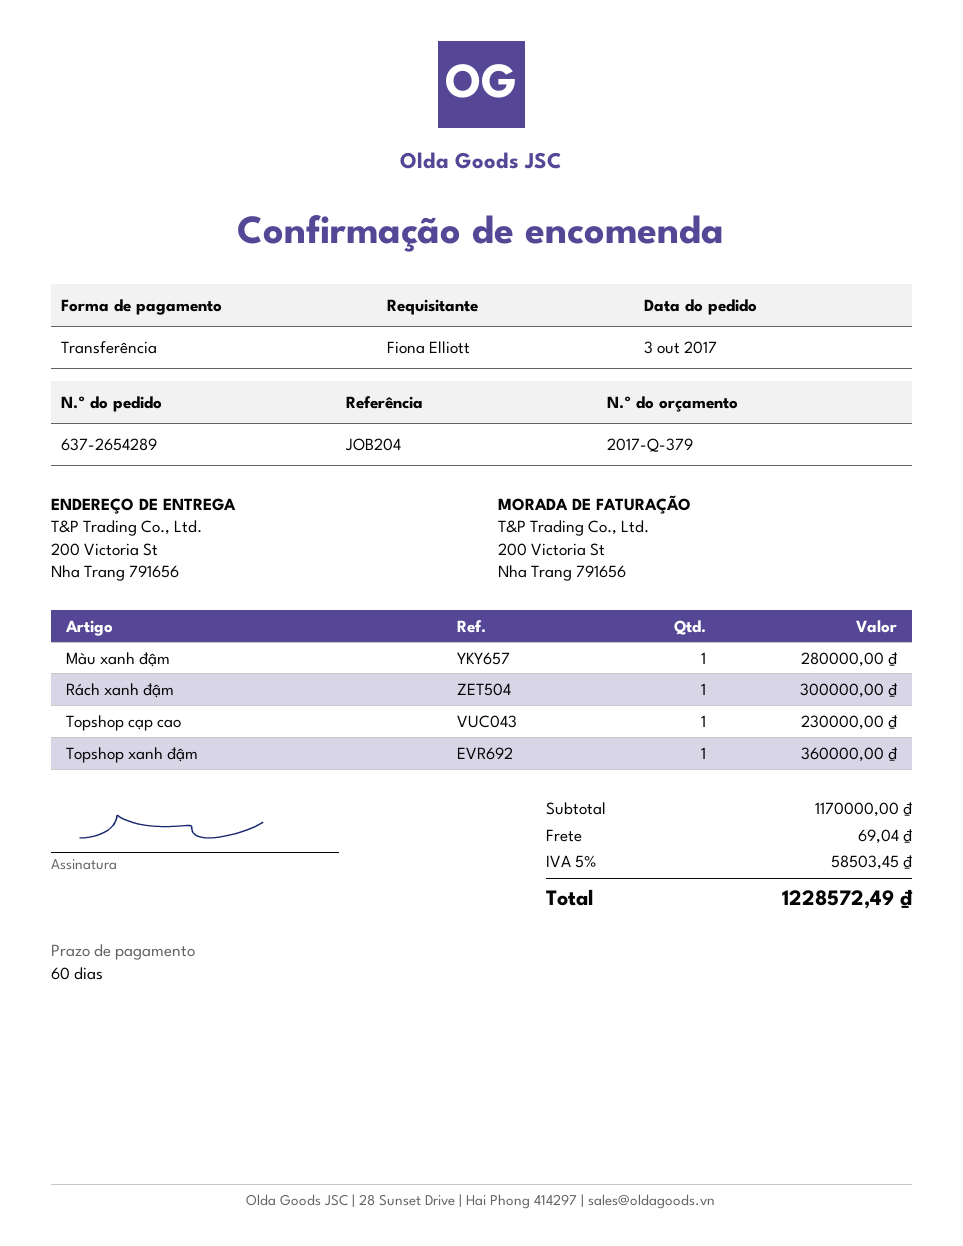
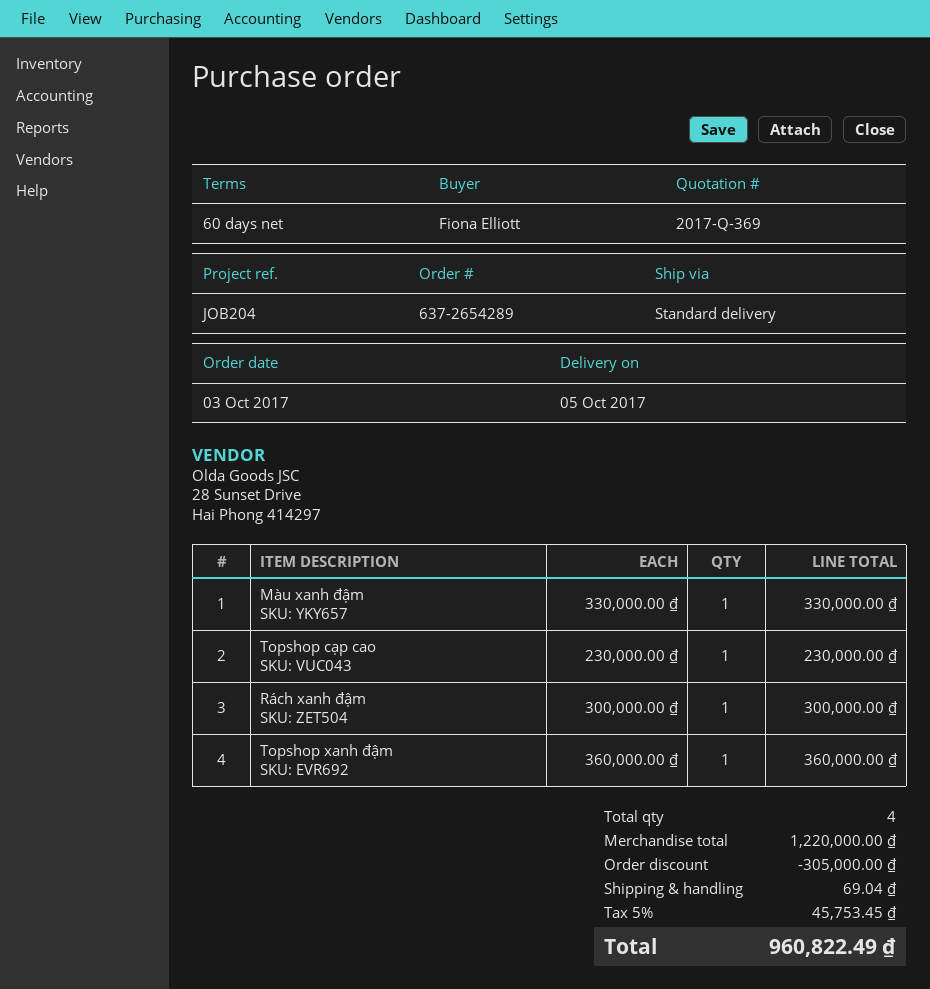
quote number: 2017-Q-379 -> 2017-Q-369
Màu xanh đậm: 1 for 280000.00 -> 1 for 330000.00
subtotal: 1170000.00 -> 1220000.00
discount: none -> 305000.00
tax: 5% = 58503.45 -> 5% = 45753.45
total: 1228572.49 -> 960822.49

